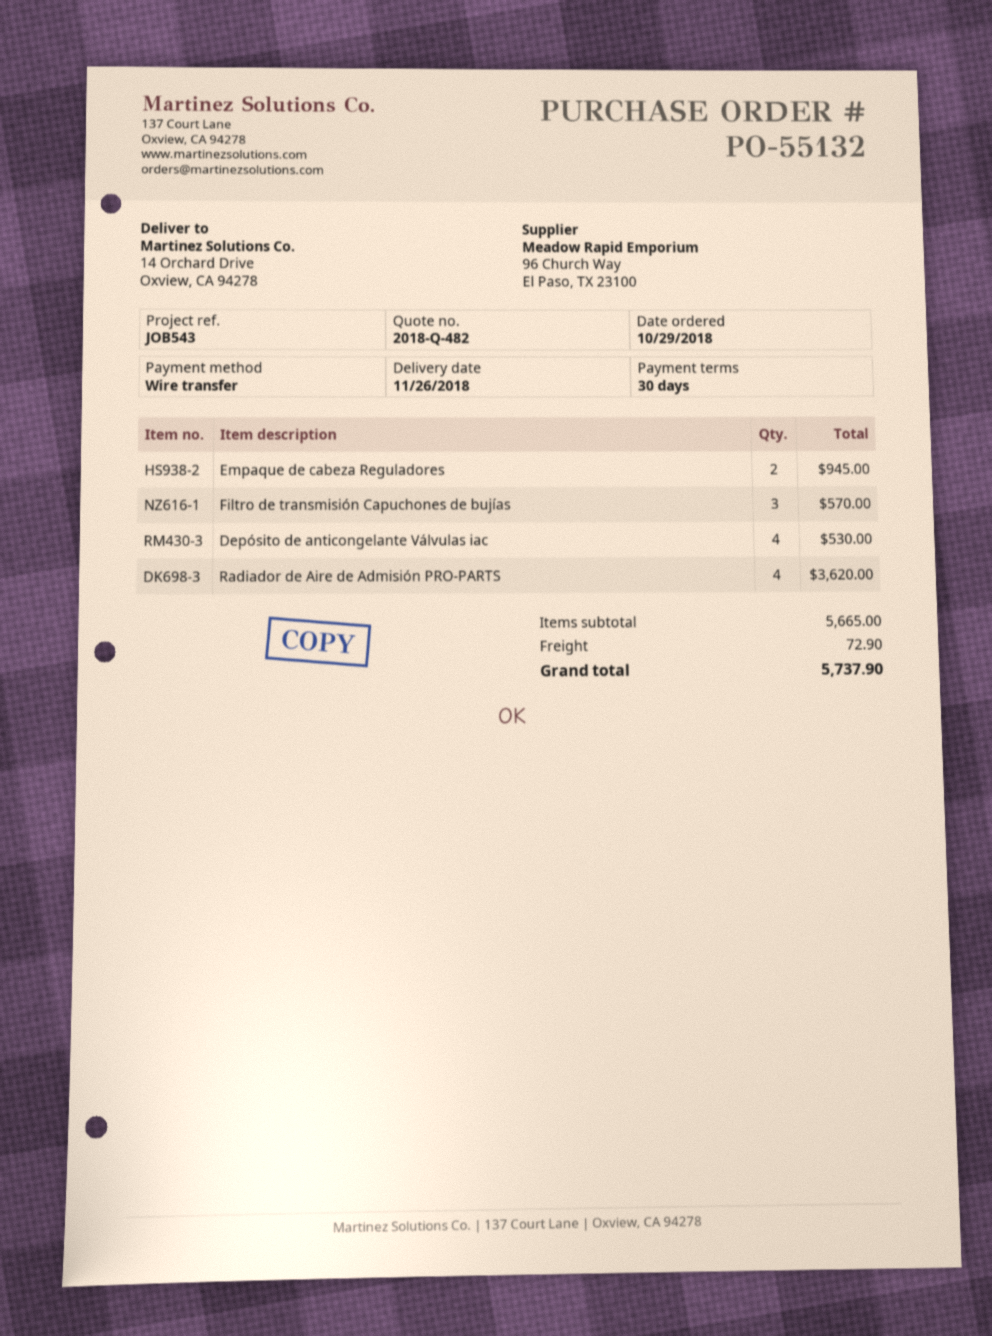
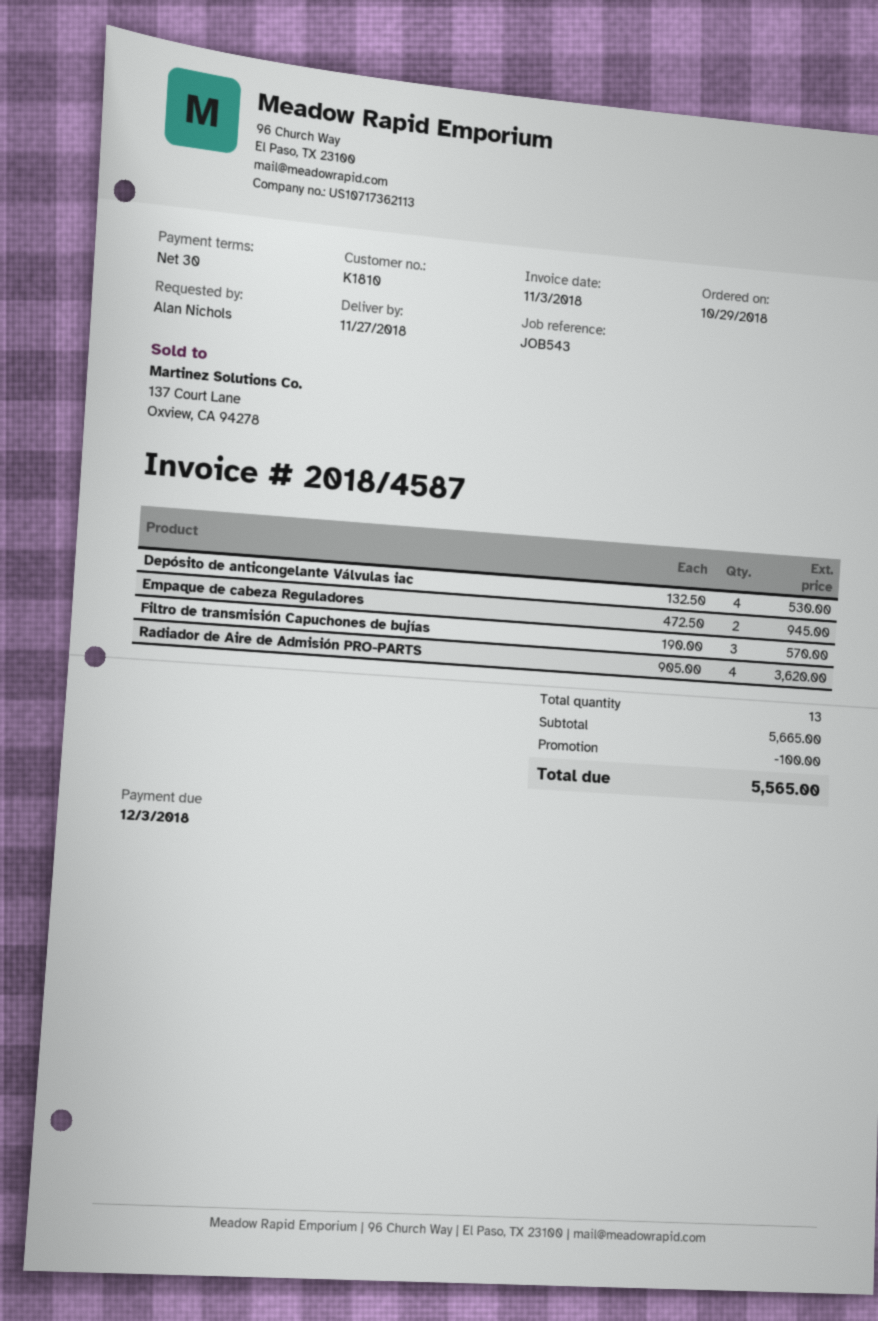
delivery date: 2018-11-26 -> 2018-11-27
discount: none -> 100.00
shipping: 72.90 -> none
total: 5737.90 -> 5565.00

